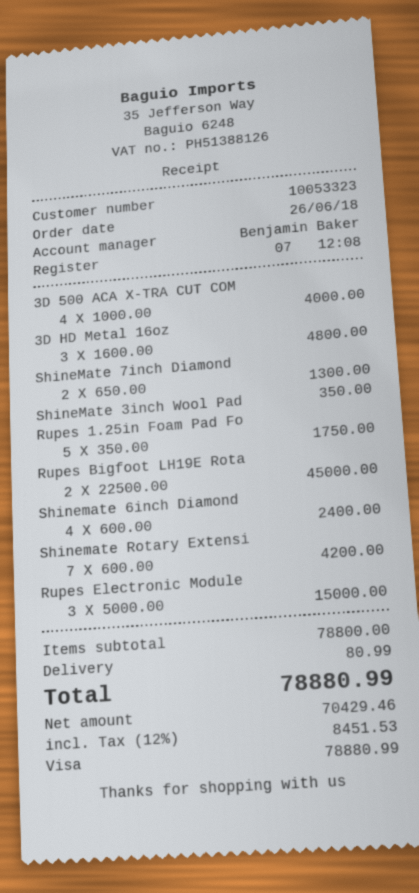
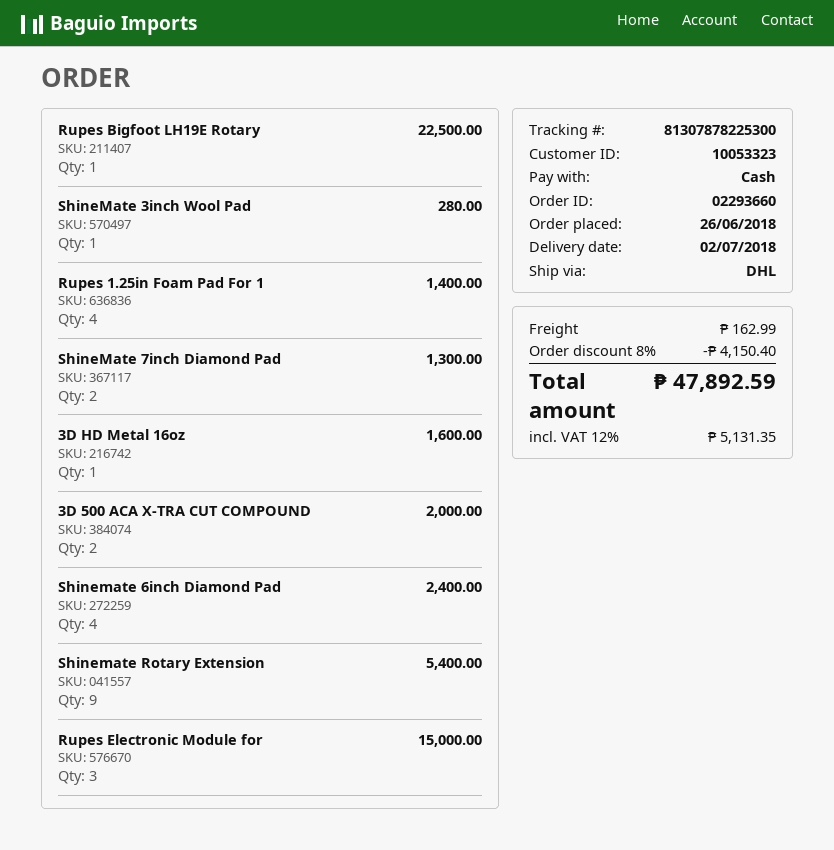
payment method: Visa -> cash
3D 500 ACA X-TRA CUT COM: 4 for 4000.00 -> 2 for 2000.00
3D HD Metal 16oz: 3 for 4800.00 -> 1 for 1600.00
ShineMate 3inch Wool Pad: 1 for 350.00 -> 1 for 280.00
Rupes 1.25in Foam Pad Fo: 5 for 1750.00 -> 4 for 1400.00
Rupes Bigfoot LH19E Rota: 2 for 45000.00 -> 1 for 22500.00
Shinemate Rotary Extensi: 7 for 4200.00 -> 9 for 5400.00
discount: none -> 8% = 4150.40
shipping: 80.99 -> 162.99
tax: 12% = 8451.53 -> 12% = 5131.35
total: 78880.99 -> 47892.59

